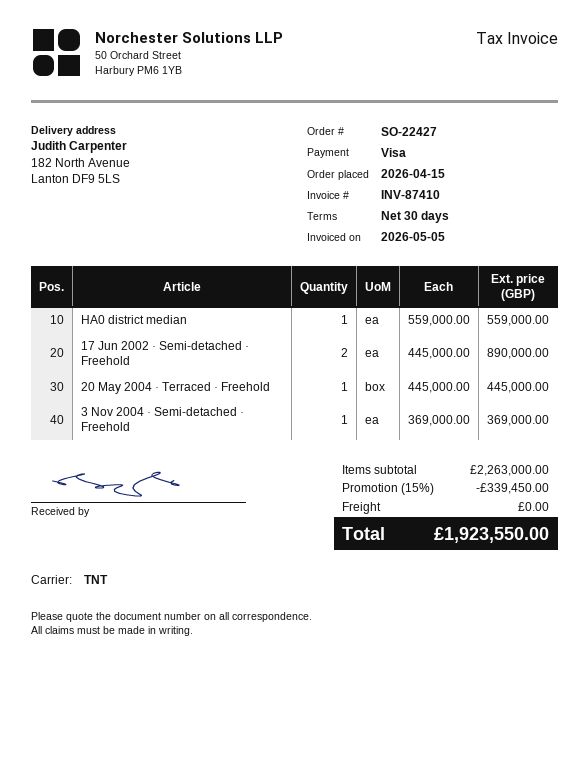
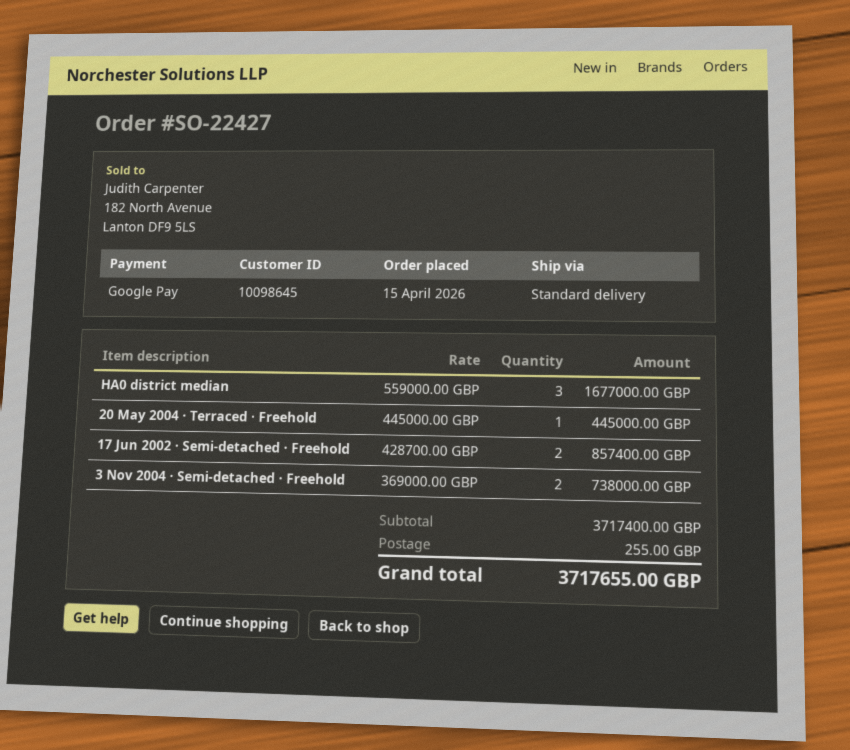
payment method: Visa -> Google Pay
shipping method: TNT -> standard
HA0 district median: 1 x 559000.00 = 559000.00 -> 3 x 559000.00 = 1677000.00
17 Jun 2002 · Semi-detached · Freehold: 2 x 445000.00 = 890000.00 -> 2 x 428700.00 = 857400.00
3 Nov 2004 · Semi-detached · Freehold: 1 x 369000.00 = 369000.00 -> 2 x 369000.00 = 738000.00
subtotal: 2263000.00 -> 3717400.00
discount: 15% = 339450.00 -> none
shipping: 0.00 -> 255.00
total: 1923550.00 -> 3717655.00

